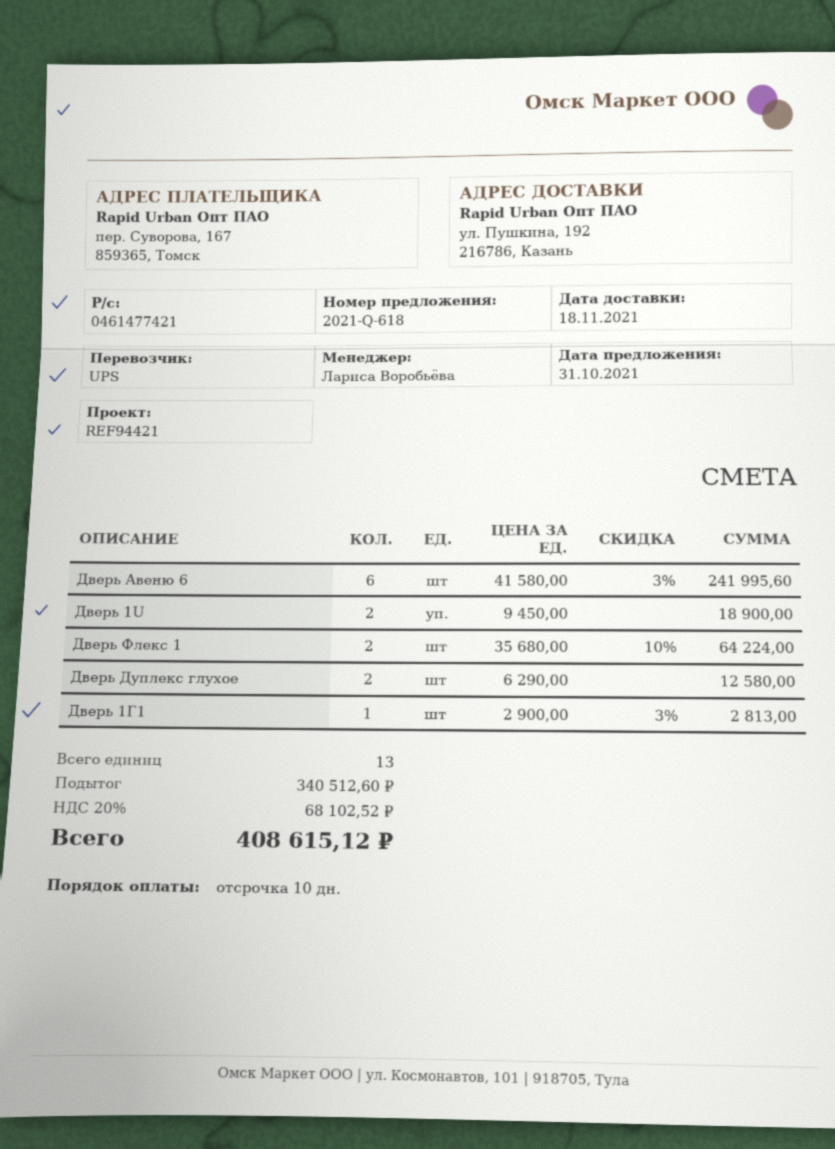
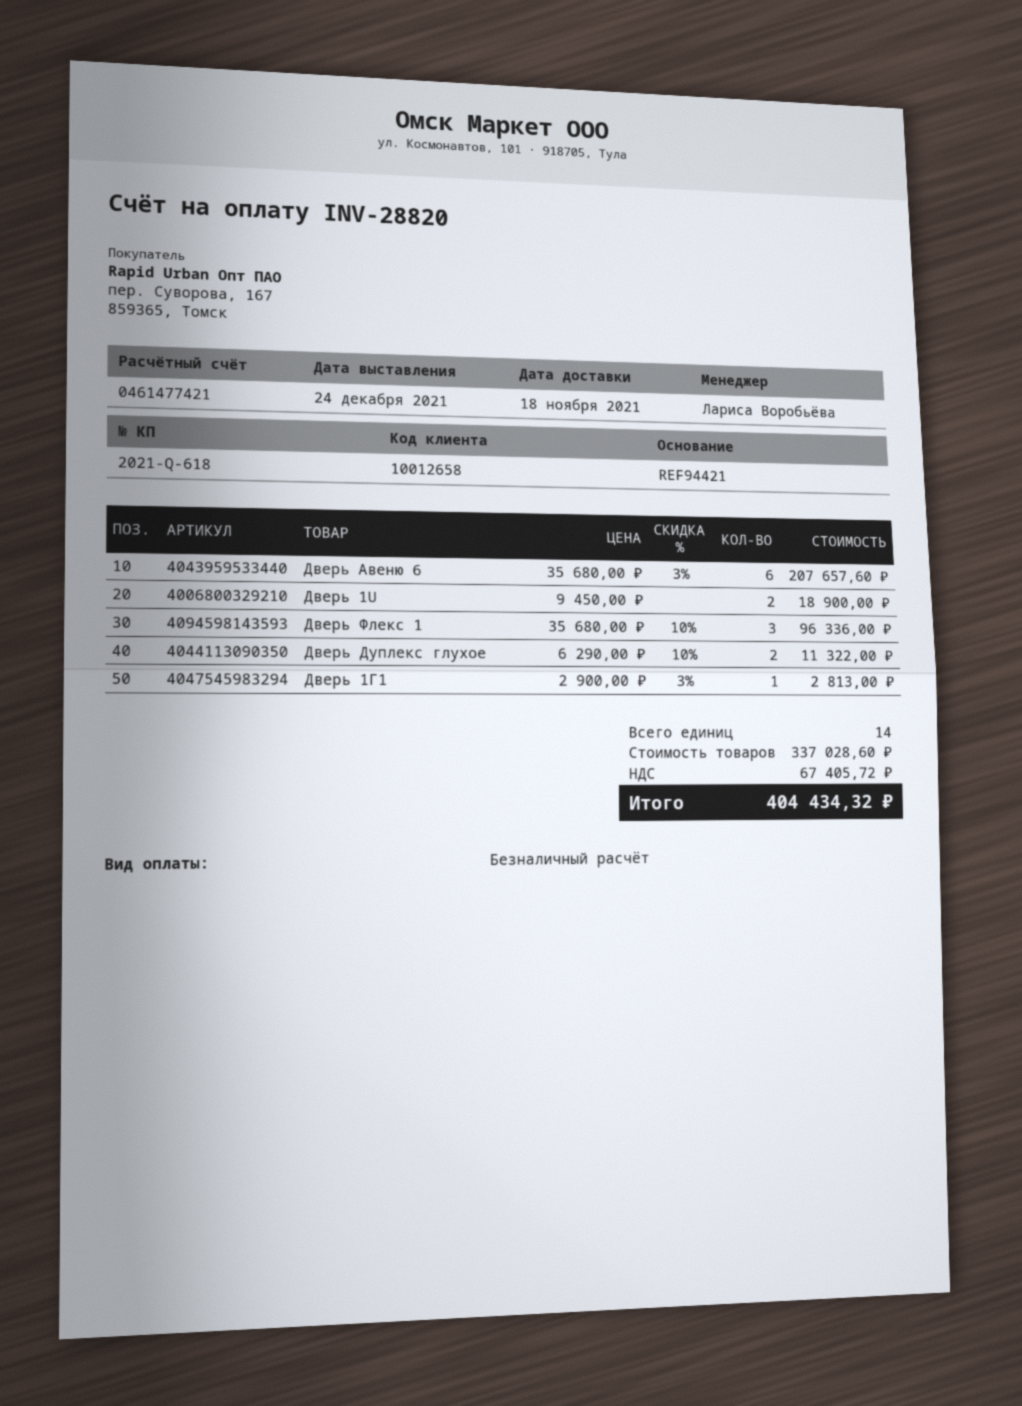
Дверь Авеню 6: 6 x 41580.00 - 3% = 241995.60 -> 6 x 35680.00 - 3% = 207657.60
Дверь Флекс 1: 2 x 35680.00 - 10% = 64224.00 -> 3 x 35680.00 - 10% = 96336.00
Дверь Дуплекс глухое: 2 x 6290.00 = 12580.00 -> 2 x 6290.00 - 10% = 11322.00
total quantity: 13 -> 14
subtotal: 340512.60 -> 337028.60
tax: 68102.52 -> 67405.72
total: 408615.12 -> 404434.32

